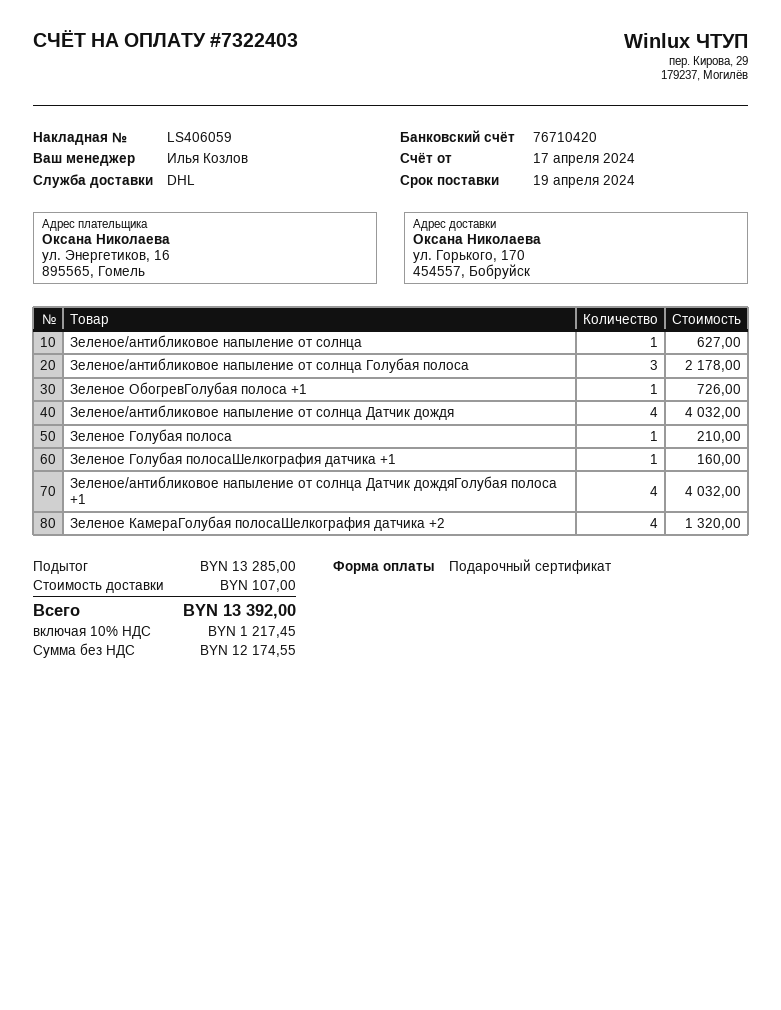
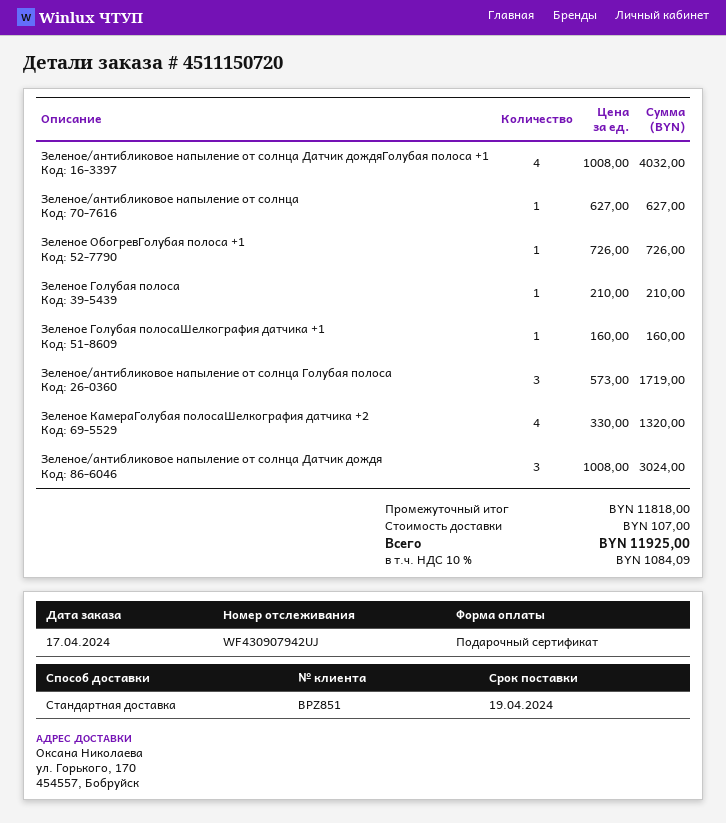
shipping method: DHL -> standard
Зеленое/антибликовое напыление от солнца Голубая полоса: 3 for 2178.00 -> 3 for 1719.00
Зеленое/антибликовое напыление от солнца Датчик дождя: 4 for 4032.00 -> 3 for 3024.00
subtotal: 13285.00 -> 11818.00
tax: 10% = 1217.45 -> 10% = 1084.09
total: 13392.00 -> 11925.00

